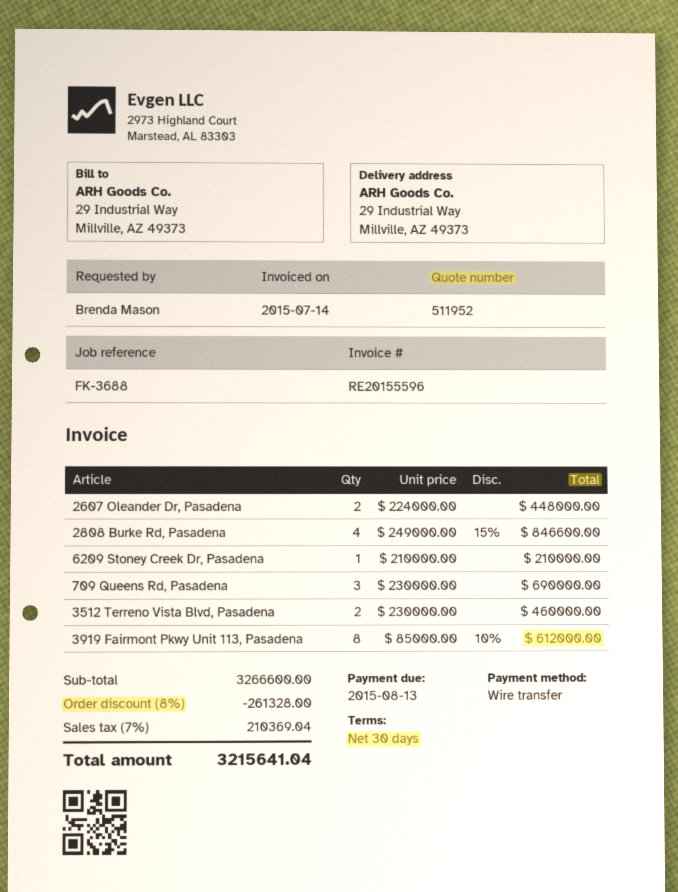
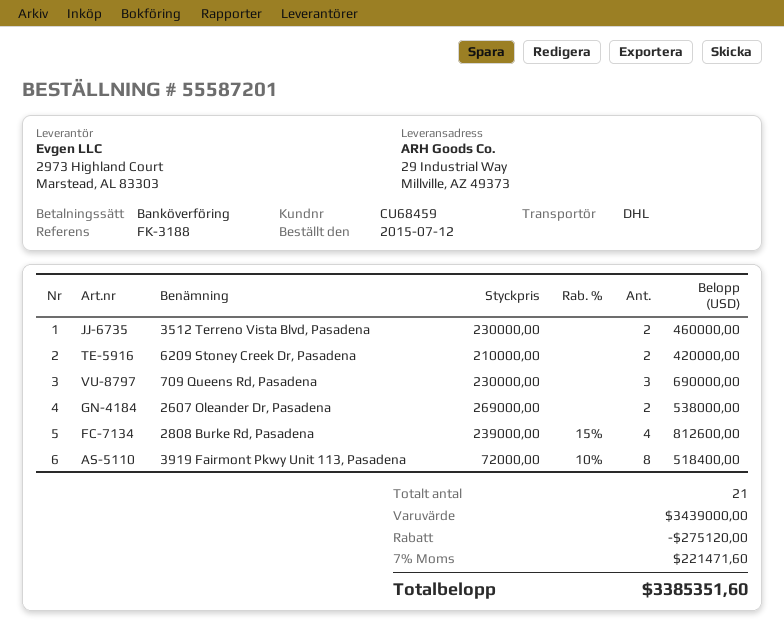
reference: FK-3688 -> FK-3188
2607 Oleander Dr, Pasadena: 2 x 224000.00 = 448000.00 -> 2 x 269000.00 = 538000.00
2808 Burke Rd, Pasadena: 4 x 249000.00 - 15% = 846600.00 -> 4 x 239000.00 - 15% = 812600.00
6209 Stoney Creek Dr, Pasadena: 1 x 210000.00 = 210000.00 -> 2 x 210000.00 = 420000.00
3919 Fairmont Pkwy Unit 113, Pasadena: 8 x 85000.00 - 10% = 612000.00 -> 8 x 72000.00 - 10% = 518400.00
subtotal: 3266600.00 -> 3439000.00
discount: 261328.00 -> 275120.00
tax: 7% = 210369.04 -> 7% = 221471.60
total: 3215641.04 -> 3385351.60

